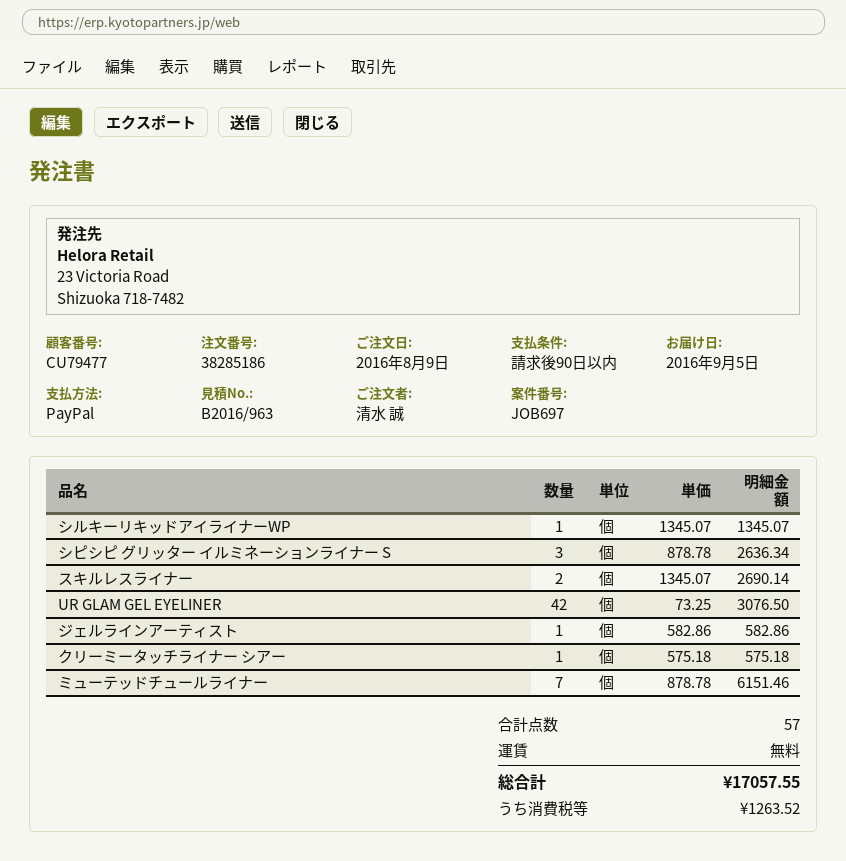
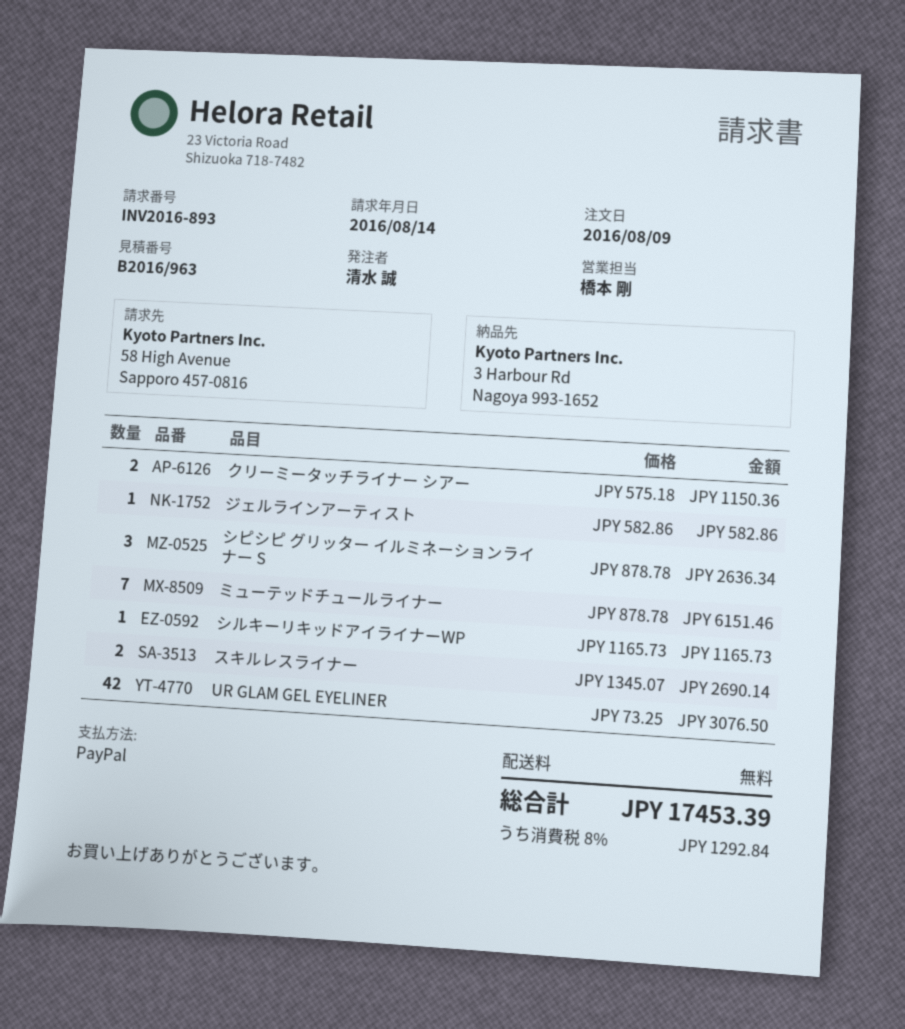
シルキーリキッドアイライナーWP: 1 x 1345.07 = 1345.07 -> 1 x 1165.73 = 1165.73
クリーミータッチライナー シアー: 1 x 575.18 = 575.18 -> 2 x 575.18 = 1150.36
tax: 1263.52 -> 1292.84
total: 17057.55 -> 17453.39

